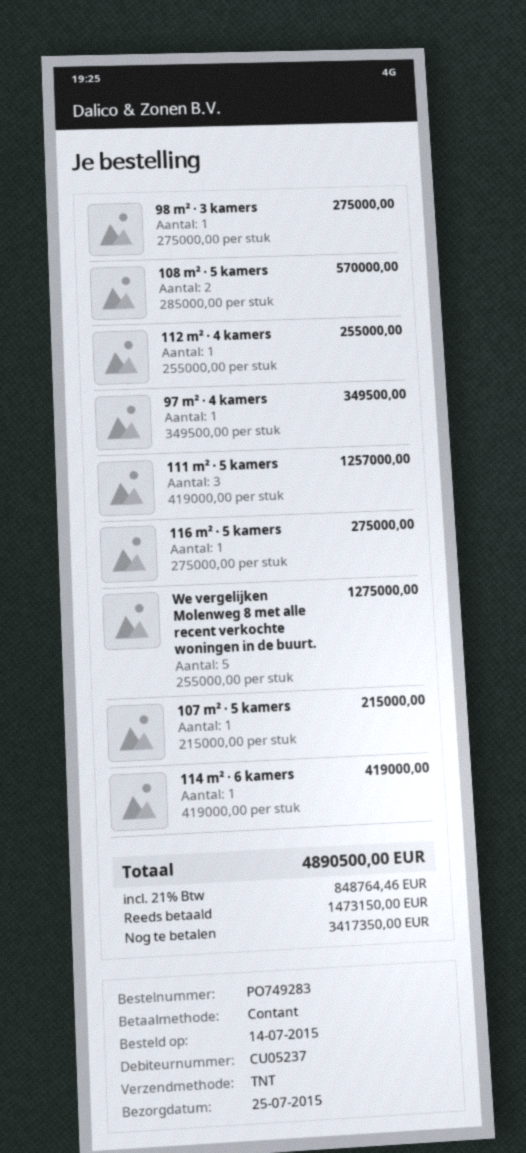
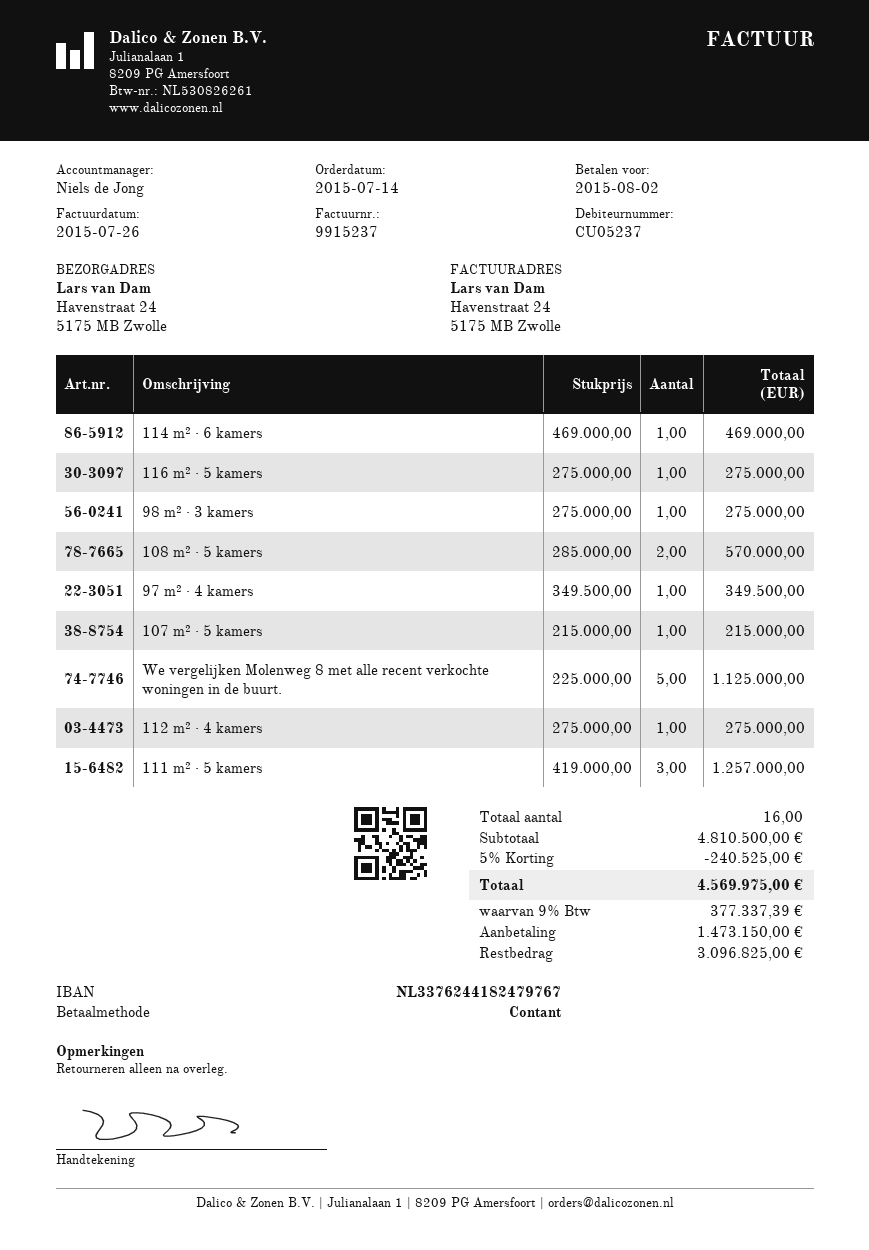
112 m² · 4 kamers: 1 x 255000.00 = 255000.00 -> 1 x 275000.00 = 275000.00
We vergelijken Molenweg 8 met alle recent verkochte woningen in de buurt.: 5 x 255000.00 = 1275000.00 -> 5 x 225000.00 = 1125000.00
114 m² · 6 kamers: 1 x 419000.00 = 419000.00 -> 1 x 469000.00 = 469000.00
discount: none -> 5% = 240525.00
tax: 21% = 848764.46 -> 9% = 377337.39
total: 4890500.00 -> 4569975.00
balance: 3417350.00 -> 3096825.00

